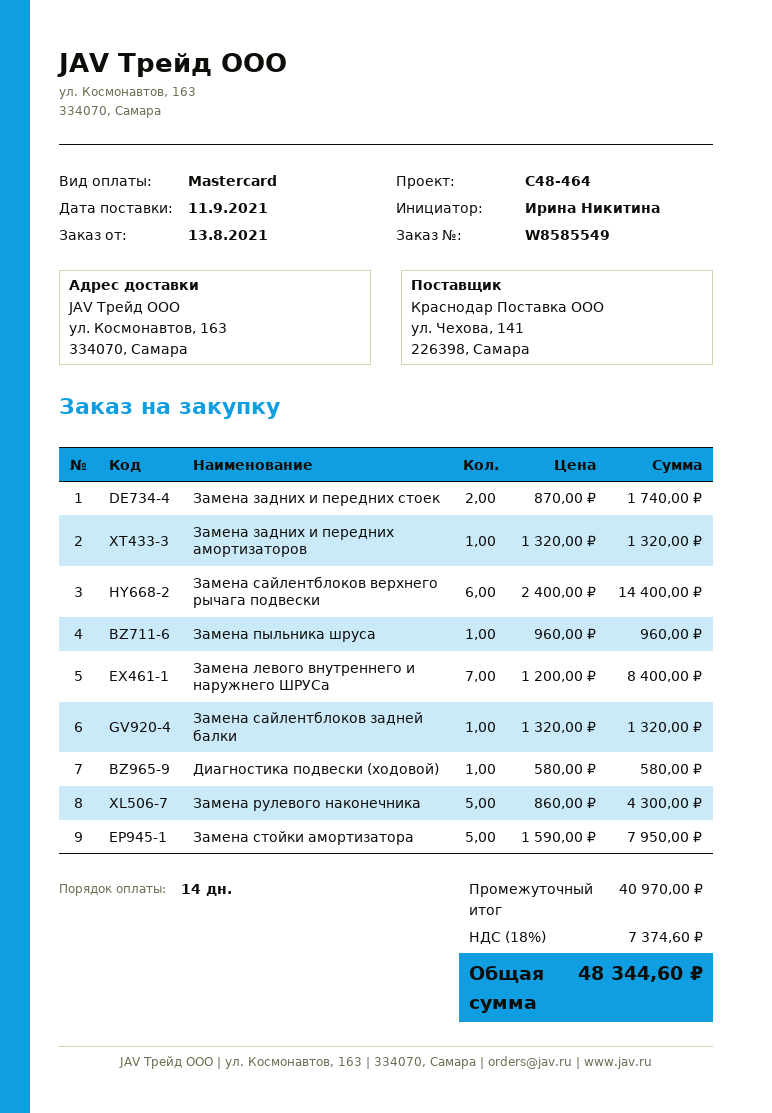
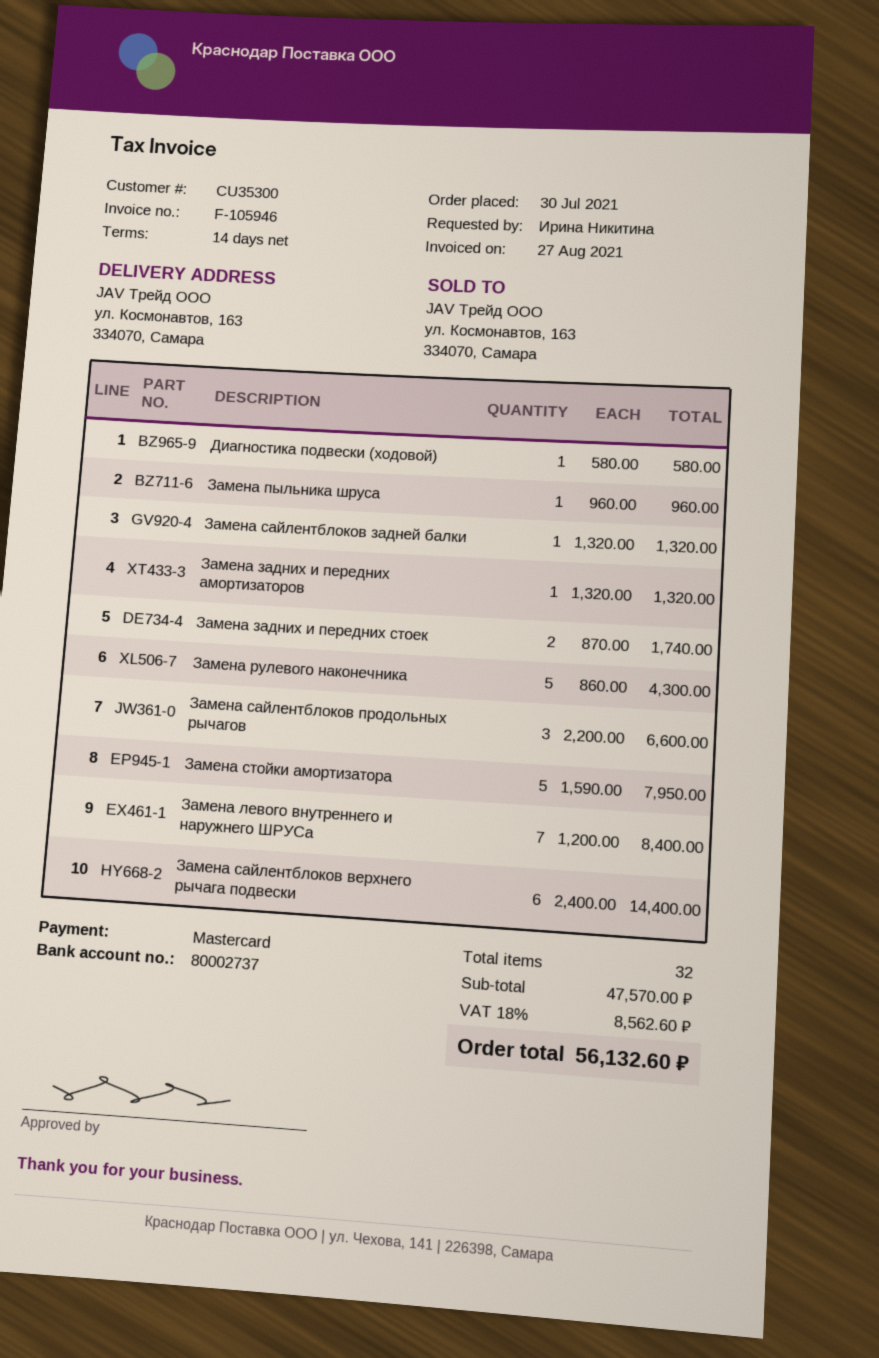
order date: 2021-08-13 -> 2021-07-30
Замена сайлентблоков продольных рычагов: none -> 3 x 2200.00 = 6600.00
subtotal: 40970.00 -> 47570.00
tax: 18% = 7374.60 -> 18% = 8562.60
total: 48344.60 -> 56132.60

